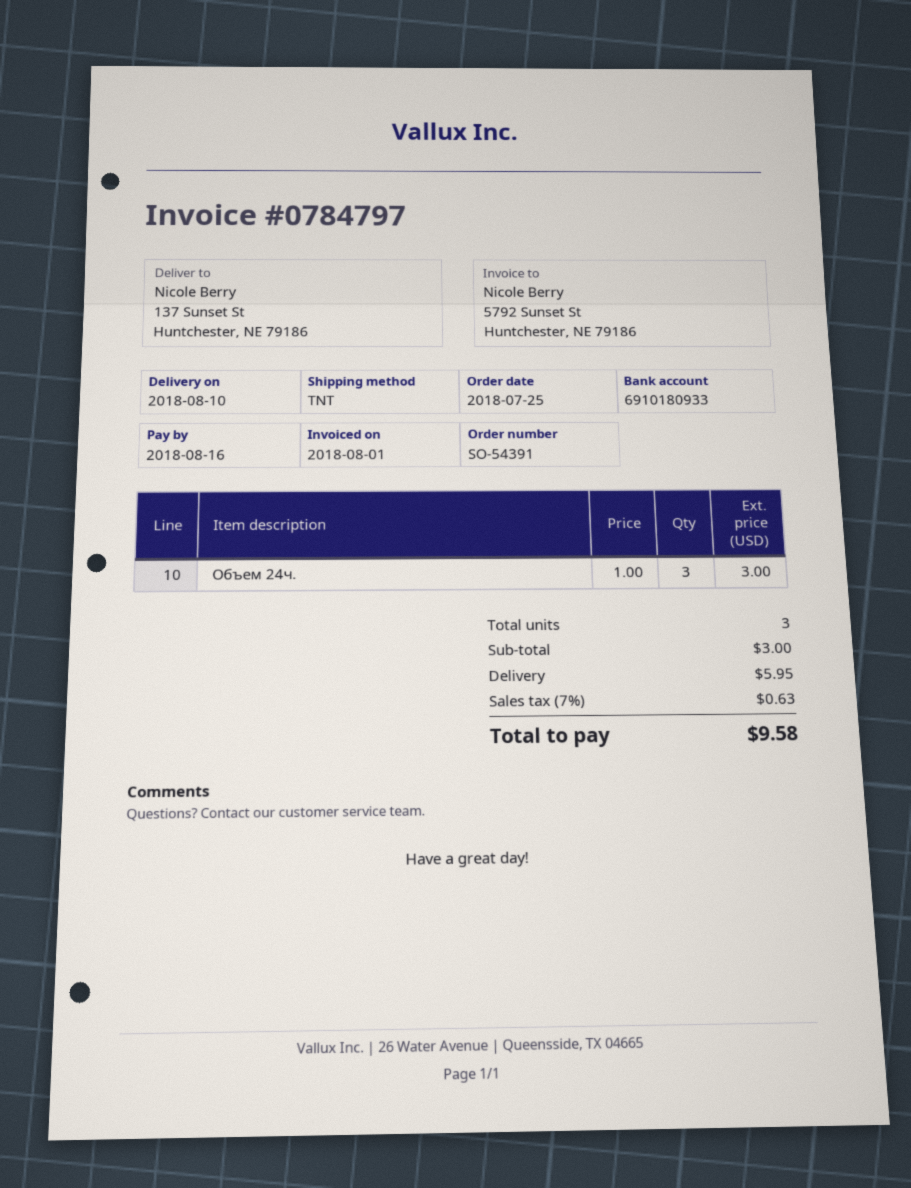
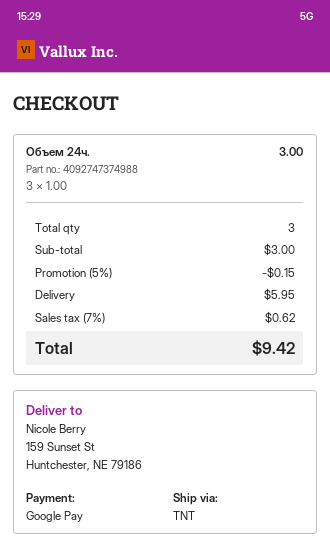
ship to: 137 Sunset St, Huntchester, NE 79186 -> 159 Sunset St, Huntchester, NE 79186
discount: none -> 5% = 0.15
tax: 7% = 0.63 -> 7% = 0.62
total: 9.58 -> 9.42

